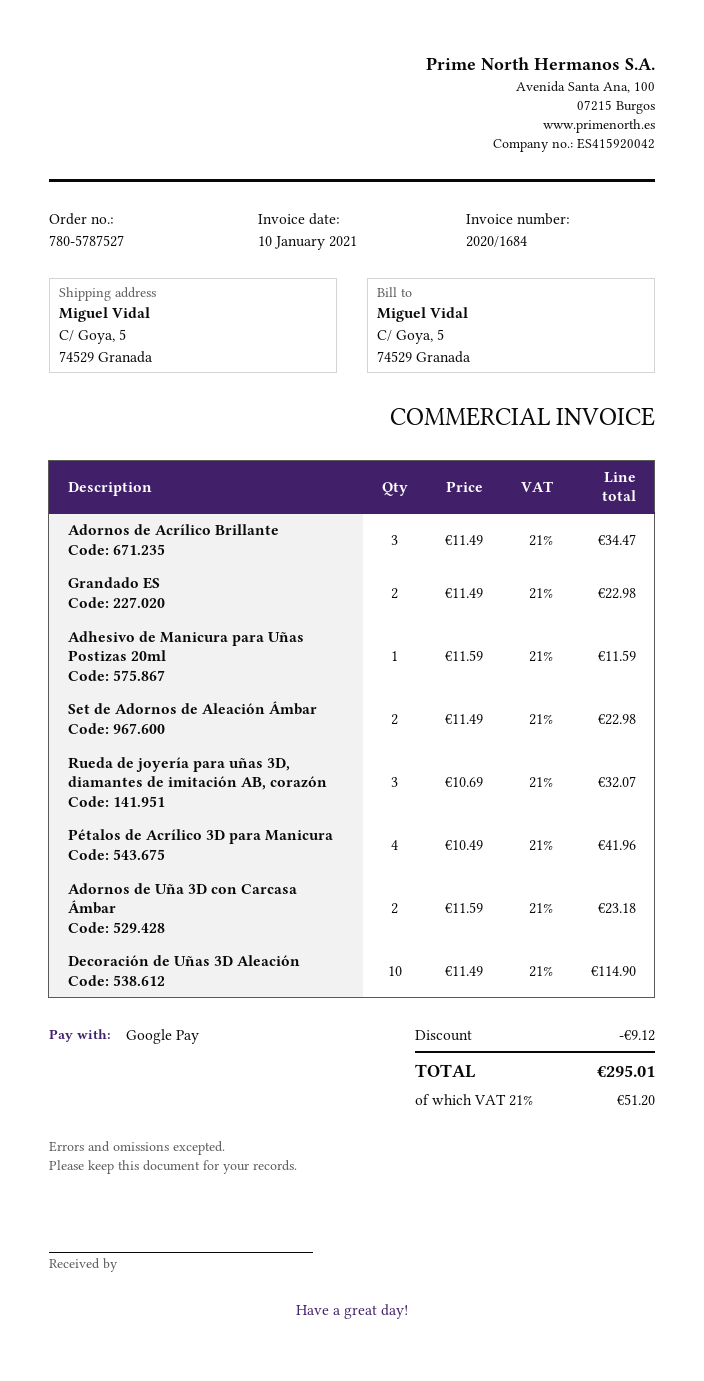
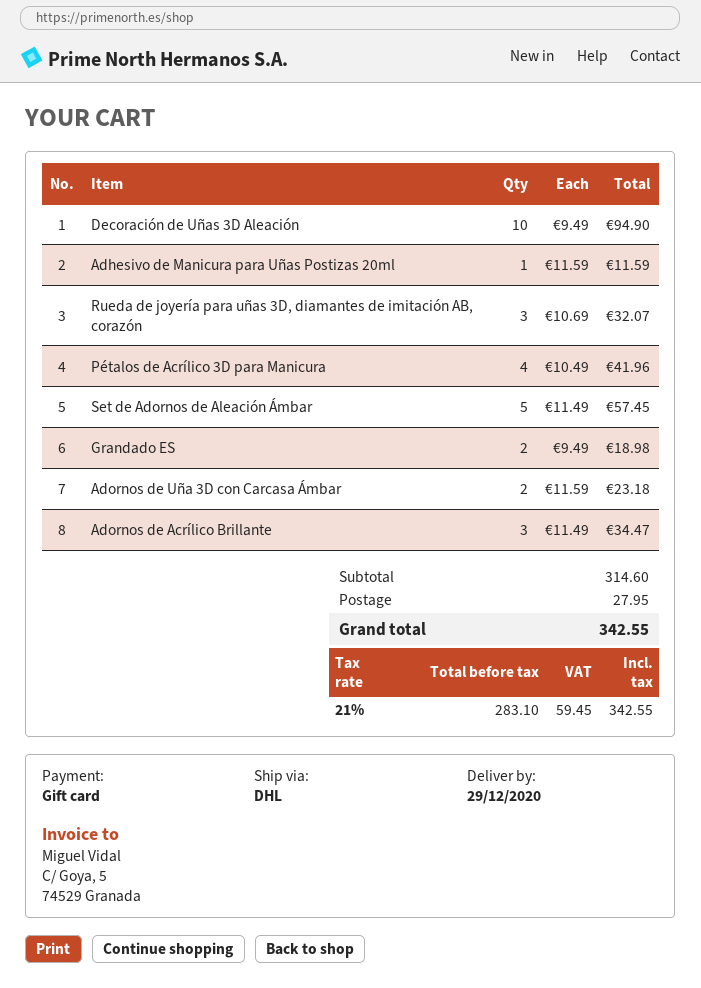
payment method: Google Pay -> gift card
Grandado ES: 2 x 11.49 = 22.98 -> 2 x 9.49 = 18.98
Set de Adornos de Aleación Ámbar: 2 x 11.49 = 22.98 -> 5 x 11.49 = 57.45
Decoración de Uñas 3D Aleación: 10 x 11.49 = 114.90 -> 10 x 9.49 = 94.90
discount: 9.12 -> none
shipping: none -> 27.95
tax: 21% = 51.20 -> 21% = 59.45
total: 295.01 -> 342.55

